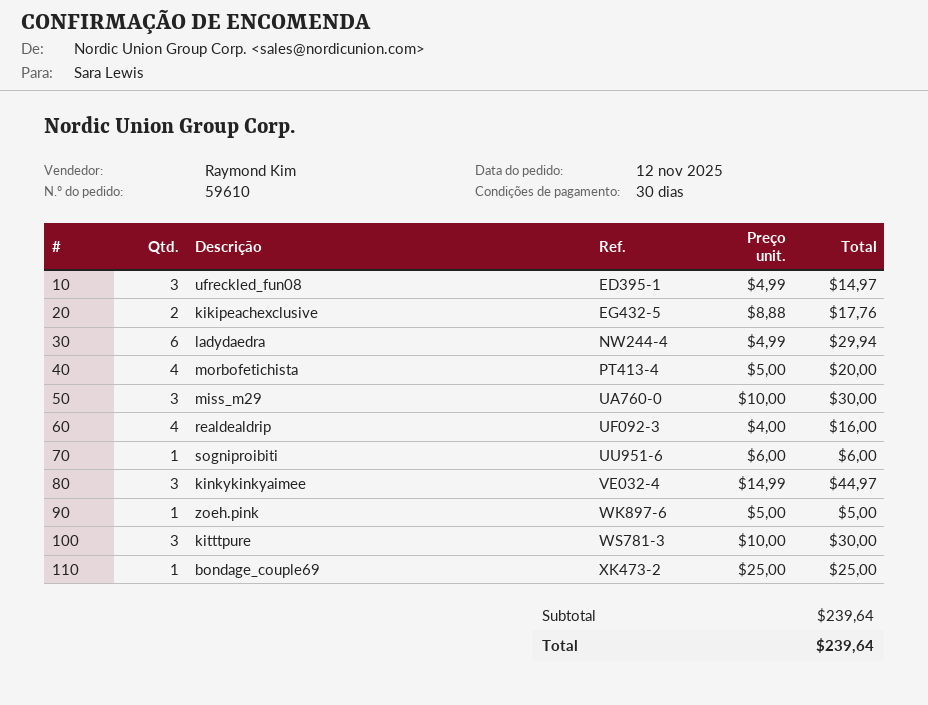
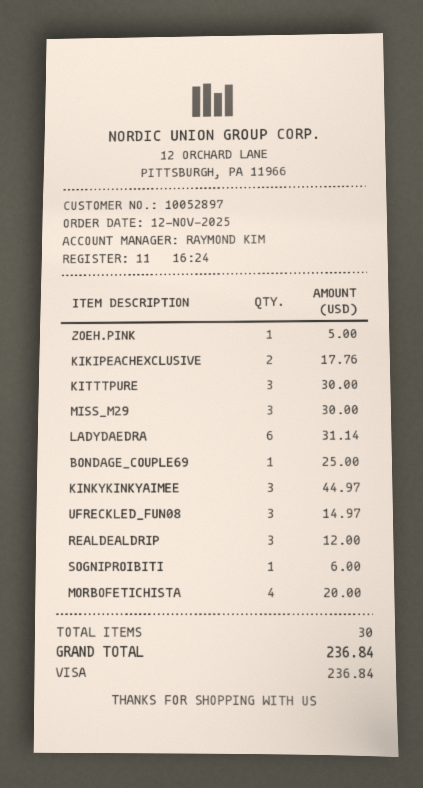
ladydaedra: 6 for 29.94 -> 6 for 31.14
realdealdrip: 4 for 16.00 -> 3 for 12.00
total: 239.64 -> 236.84

